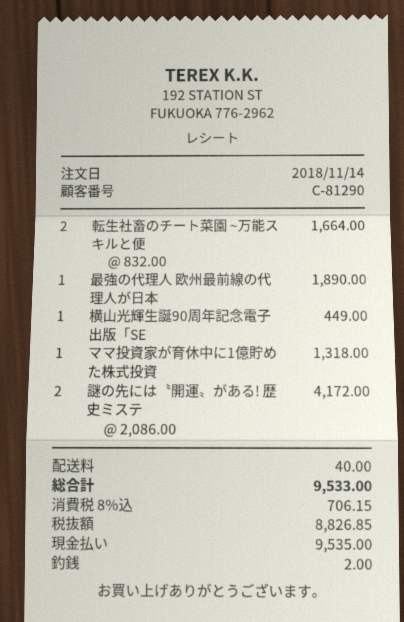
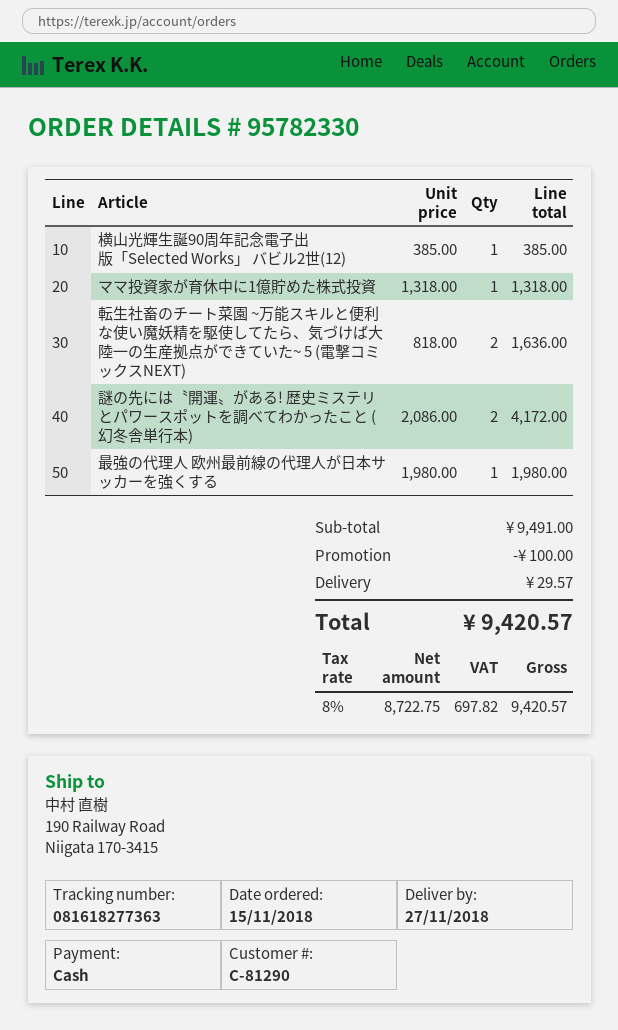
order date: 2018-11-14 -> 2018-11-15
転生社畜のチート菜園 ~万能スキルと便: 2 x 832.00 = 1664.00 -> 2 x 818.00 = 1636.00
最強の代理人 欧州最前線の代理人が日本: 1 x 1890.00 = 1890.00 -> 1 x 1980.00 = 1980.00
横山光輝生誕90周年記念電子出版「SE: 1 x 449.00 = 449.00 -> 1 x 385.00 = 385.00
discount: none -> 100.00
shipping: 40.00 -> 29.57
net: 8826.85 -> 8722.75
tax: 8% = 706.15 -> 8% = 697.82
total: 9533.00 -> 9420.57

